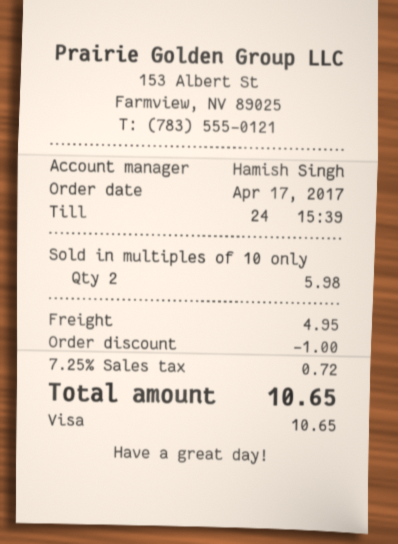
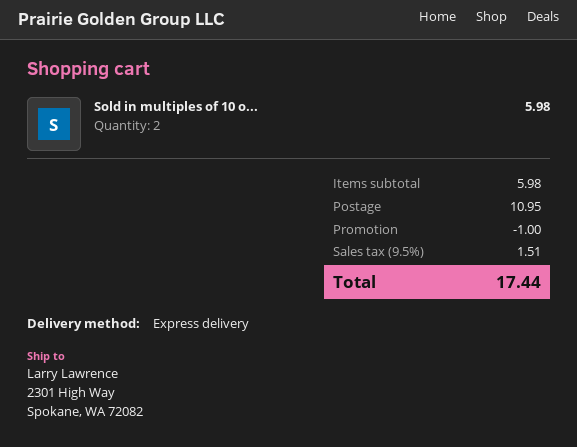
shipping: 4.95 -> 10.95
tax: 7.25% = 0.72 -> 9.5% = 1.51
total: 10.65 -> 17.44

